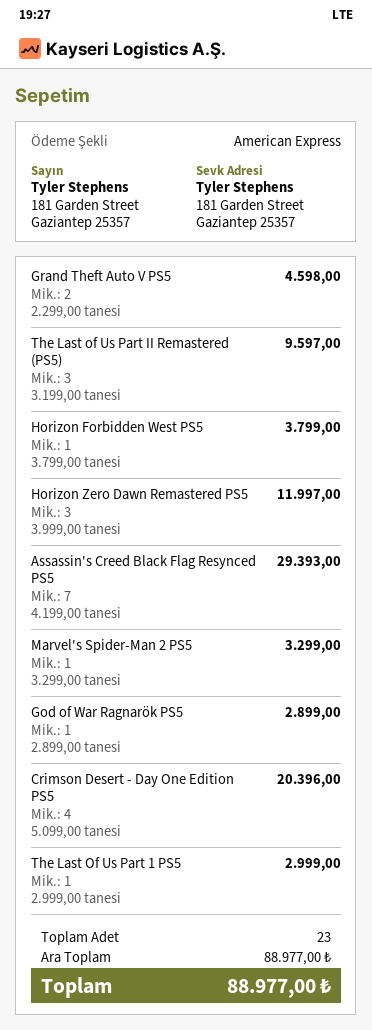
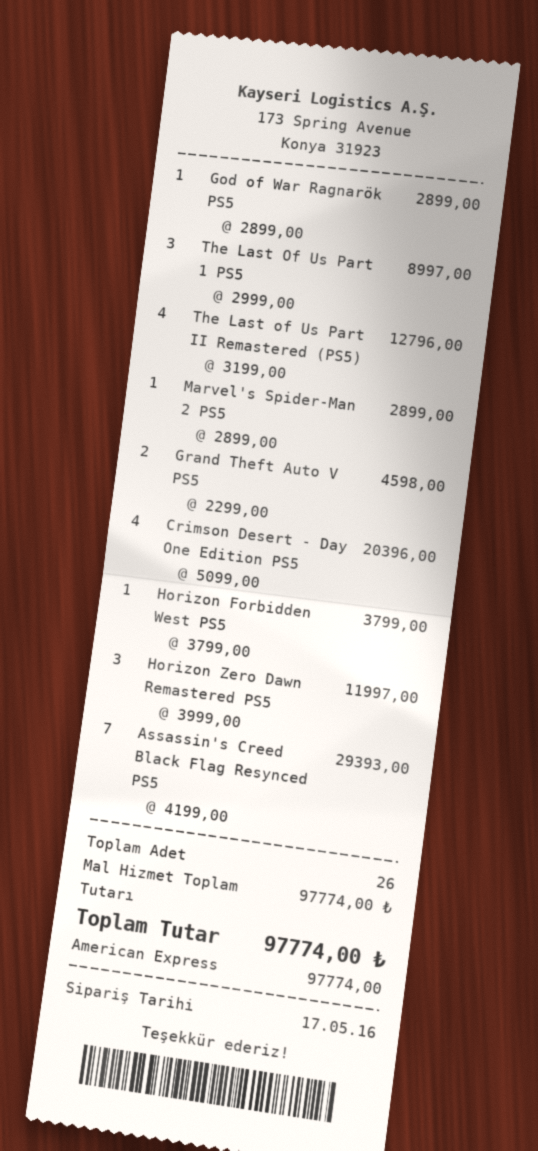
The Last of Us Part II Remastered (PS5): 3 x 3199.00 = 9597.00 -> 4 x 3199.00 = 12796.00
Marvel's Spider-Man 2 PS5: 1 x 3299.00 = 3299.00 -> 1 x 2899.00 = 2899.00
The Last Of Us Part 1 PS5: 1 x 2999.00 = 2999.00 -> 3 x 2999.00 = 8997.00
total quantity: 23 -> 26
subtotal: 88977.00 -> 97774.00
total: 88977.00 -> 97774.00

